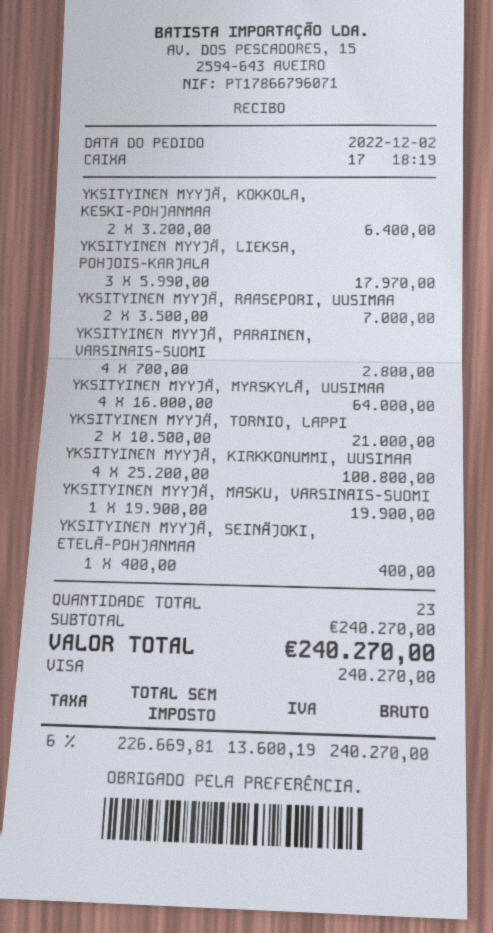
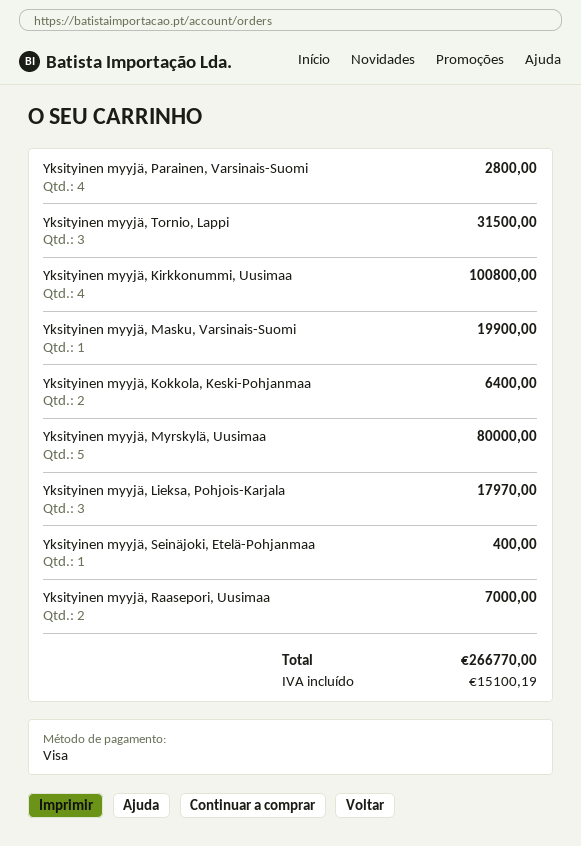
YKSITYINEN MYYJÄ, MYRSKYLÄ, UUSIMAA: 4 for 64000.00 -> 5 for 80000.00
YKSITYINEN MYYJÄ, TORNIO, LAPPI: 2 for 21000.00 -> 3 for 31500.00
tax: 13600.19 -> 15100.19
total: 240270.00 -> 266770.00

